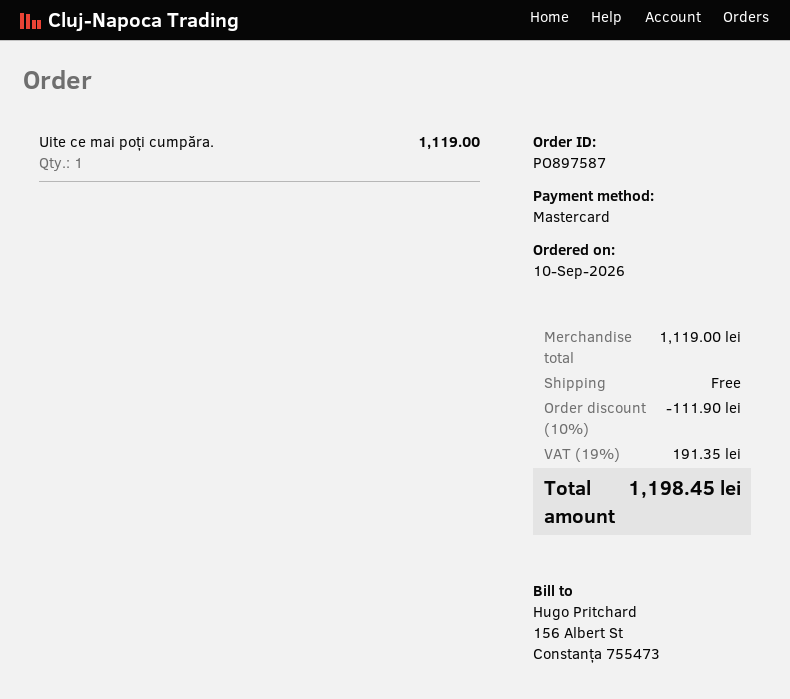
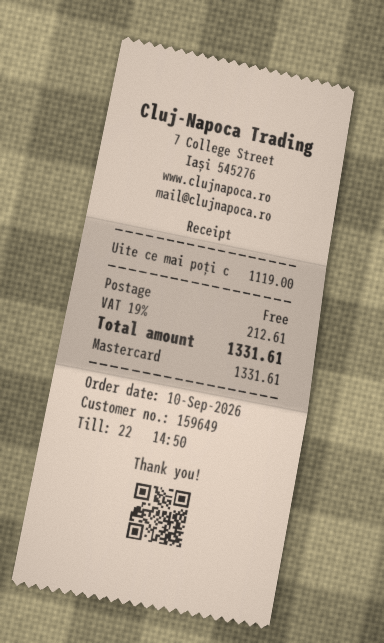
discount: 10% = 111.90 -> none
tax: 19% = 191.35 -> 19% = 212.61
total: 1198.45 -> 1331.61

